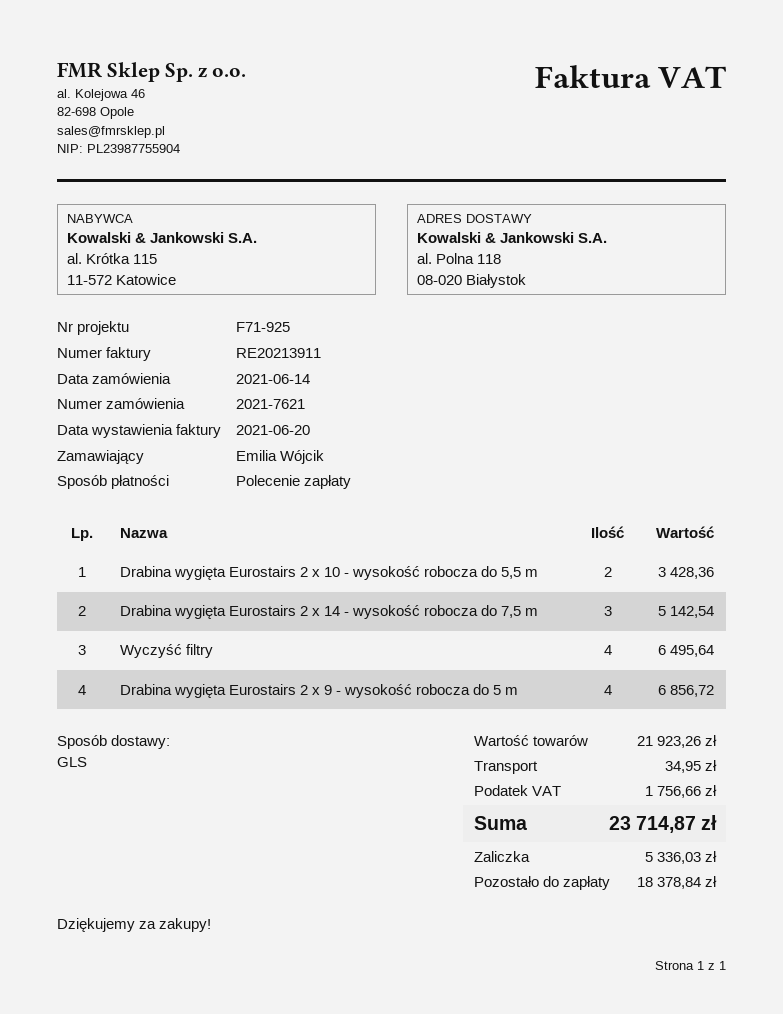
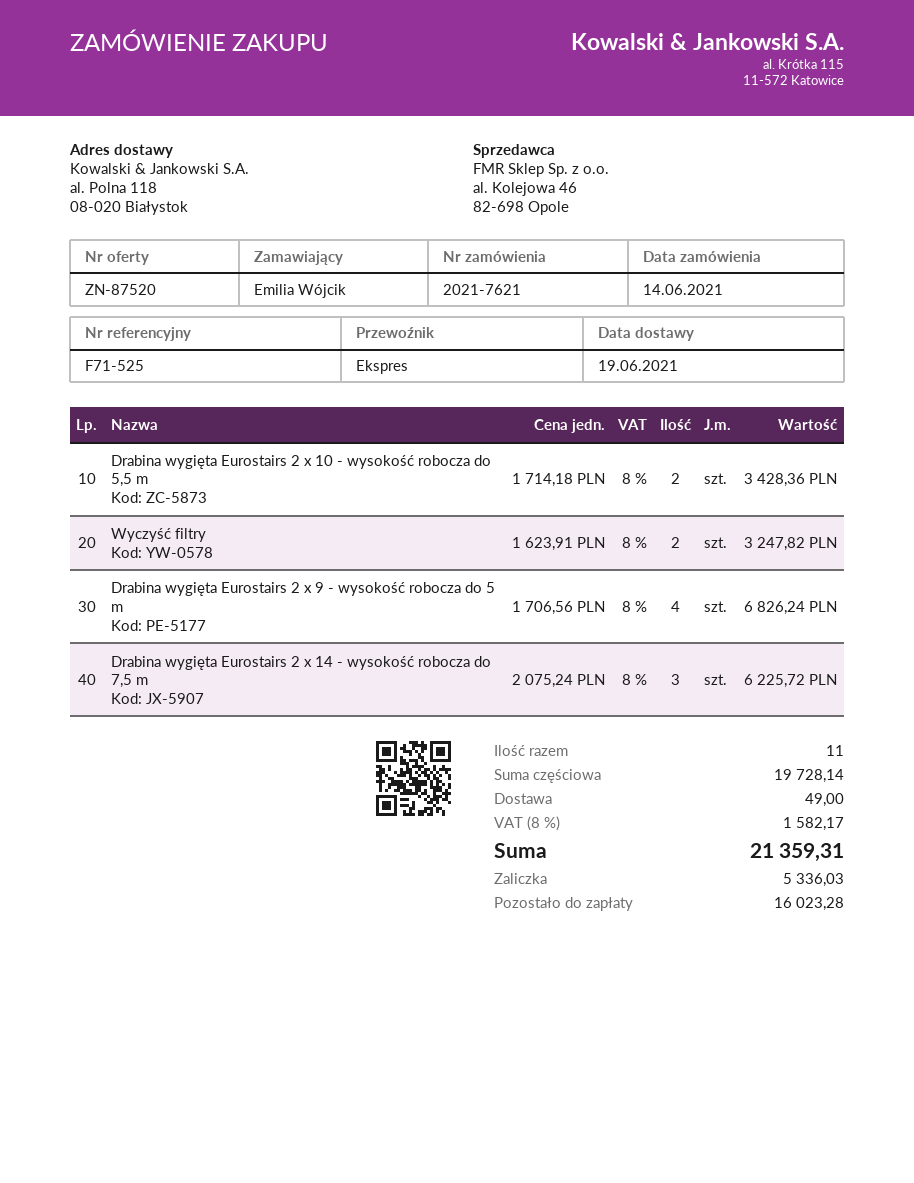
reference: F71-925 -> F71-525
shipping method: GLS -> express
Drabina wygięta Eurostairs 2 x 14 - wysokość robocza do 7,5 m: 3 for 5142.54 -> 3 for 6225.72
Wyczyść filtry: 4 for 6495.64 -> 2 for 3247.82
Drabina wygięta Eurostairs 2 x 9 - wysokość robocza do 5 m: 4 for 6856.72 -> 4 for 6826.24
subtotal: 21923.26 -> 19728.14
shipping: 34.95 -> 49.00
tax: 1756.66 -> 1582.17
total: 23714.87 -> 21359.31
balance: 18378.84 -> 16023.28

